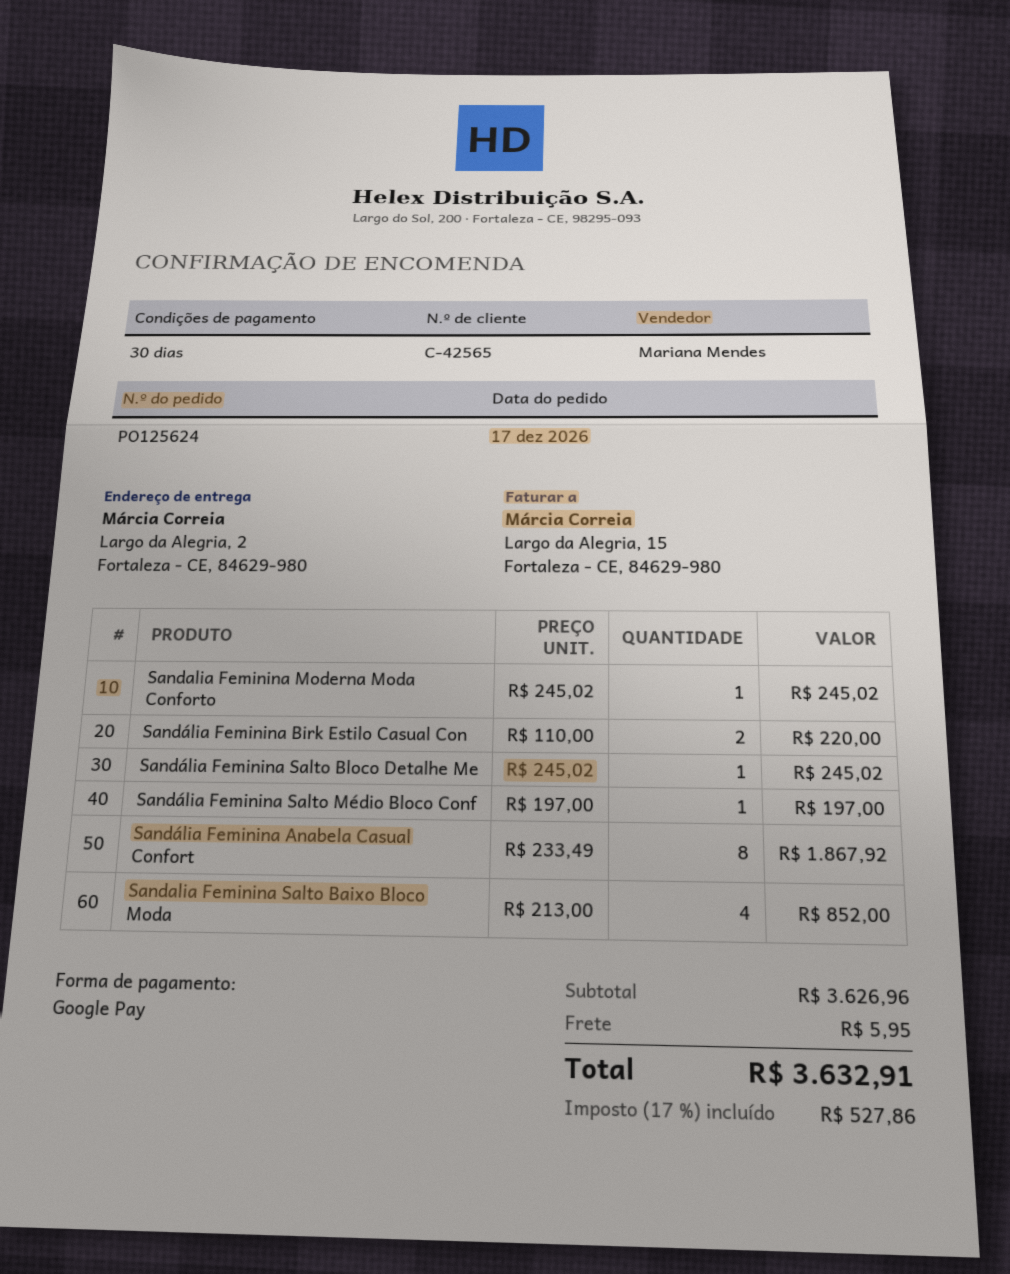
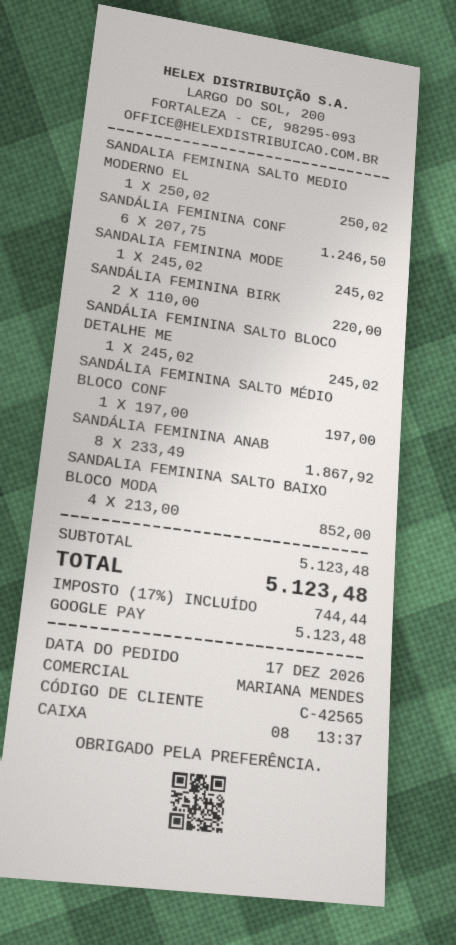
SANDALIA FEMININA SALTO MEDIO MODERNO EL: none -> 1 x 250.02 = 250.02
SANDÁLIA FEMININA CONF: none -> 6 x 207.75 = 1246.50
subtotal: 3626.96 -> 5123.48
shipping: 5.95 -> none
tax: 17% = 527.86 -> 17% = 744.44
total: 3632.91 -> 5123.48

